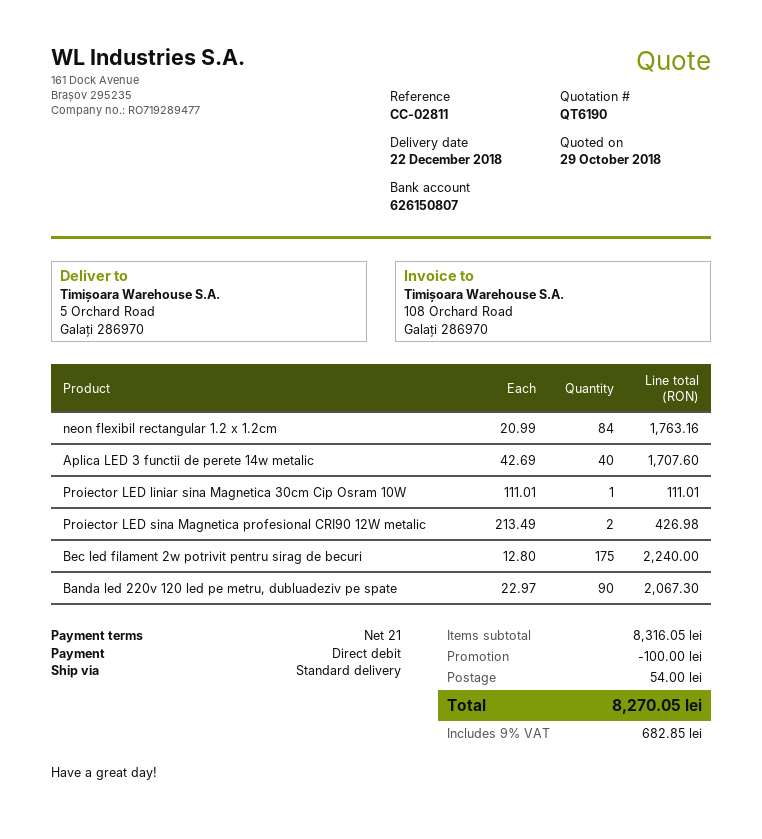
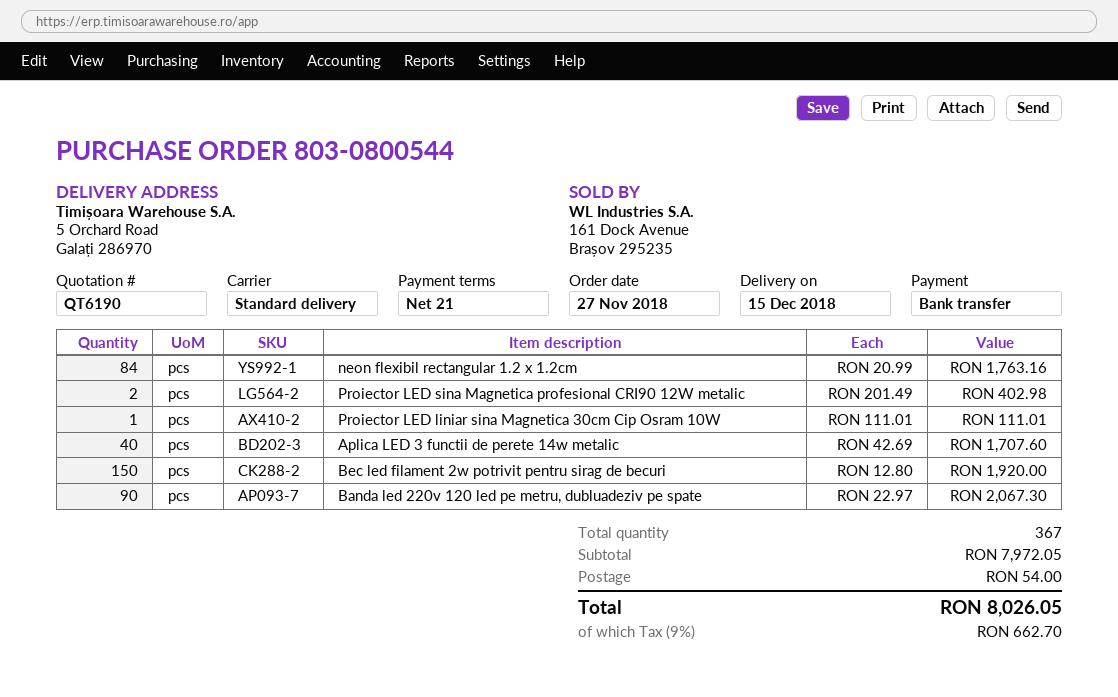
delivery date: 2018-12-22 -> 2018-12-15
payment method: direct debit -> bank transfer
Proiector LED sina Magnetica profesional CRI90 12W metalic: 2 x 213.49 = 426.98 -> 2 x 201.49 = 402.98
Bec led filament 2w potrivit pentru sirag de becuri: 175 x 12.80 = 2240.00 -> 150 x 12.80 = 1920.00
subtotal: 8316.05 -> 7972.05
discount: 100.00 -> none
tax: 9% = 682.85 -> 9% = 662.70
total: 8270.05 -> 8026.05

